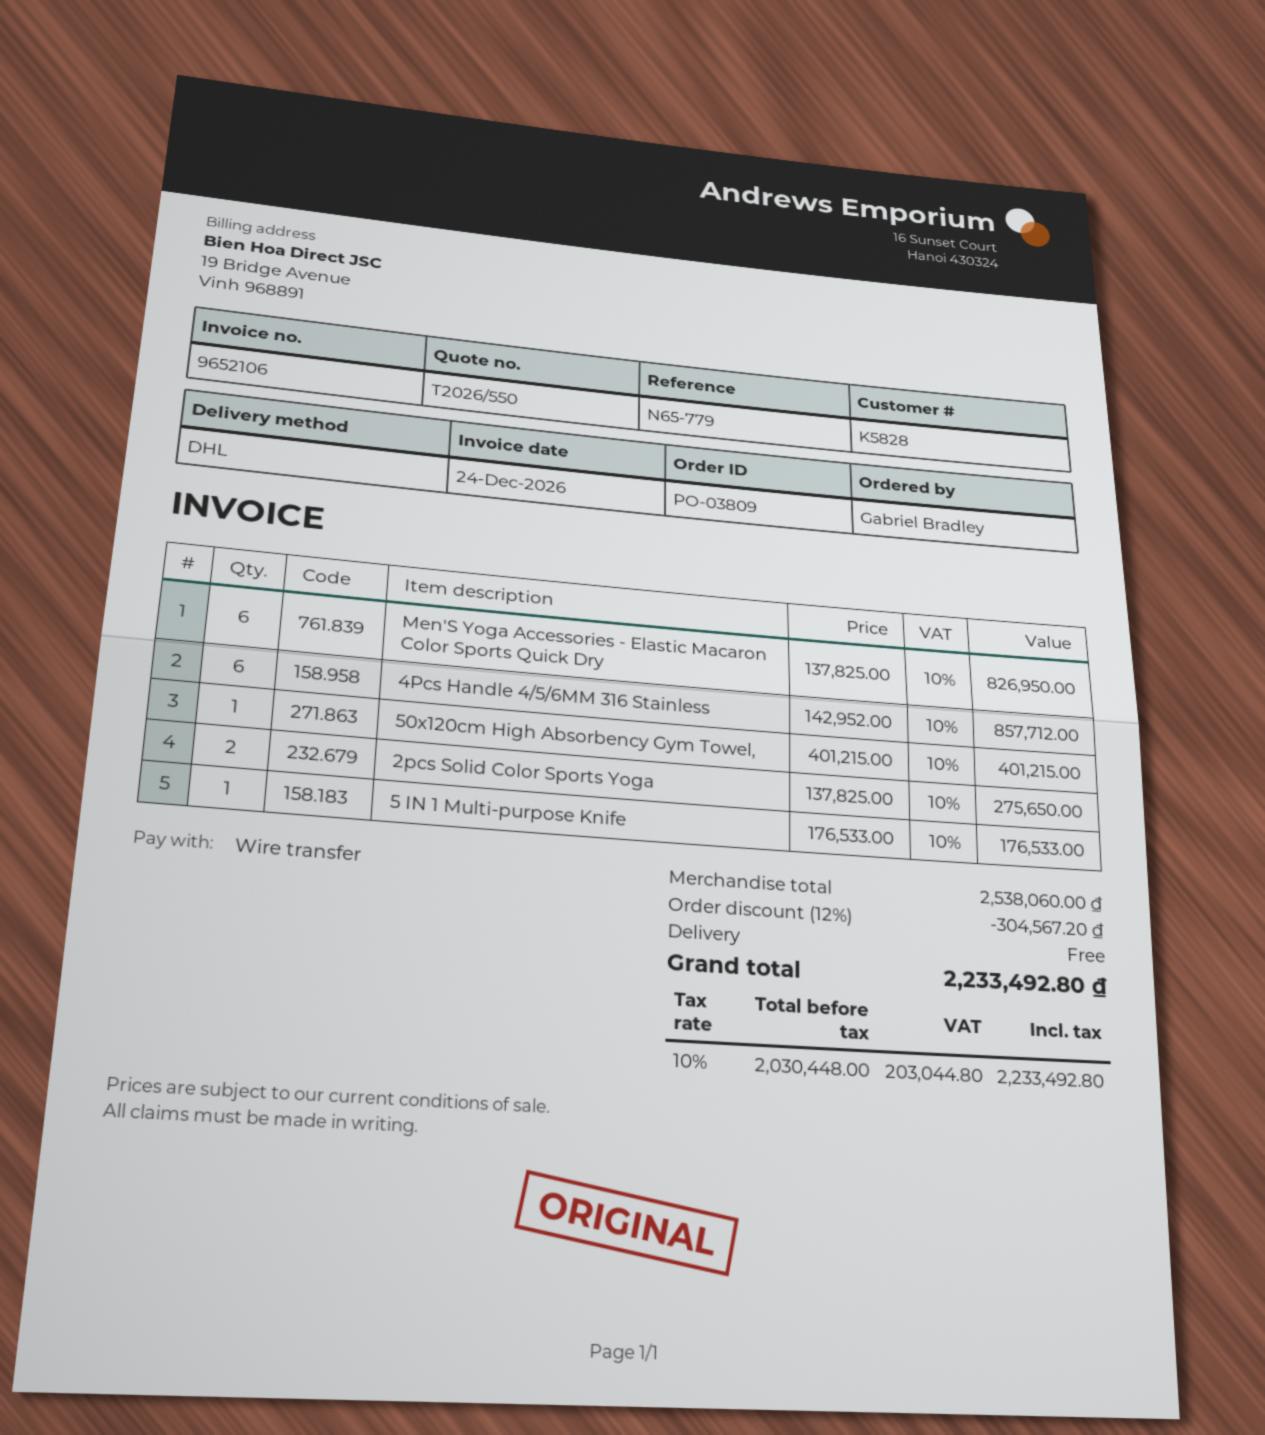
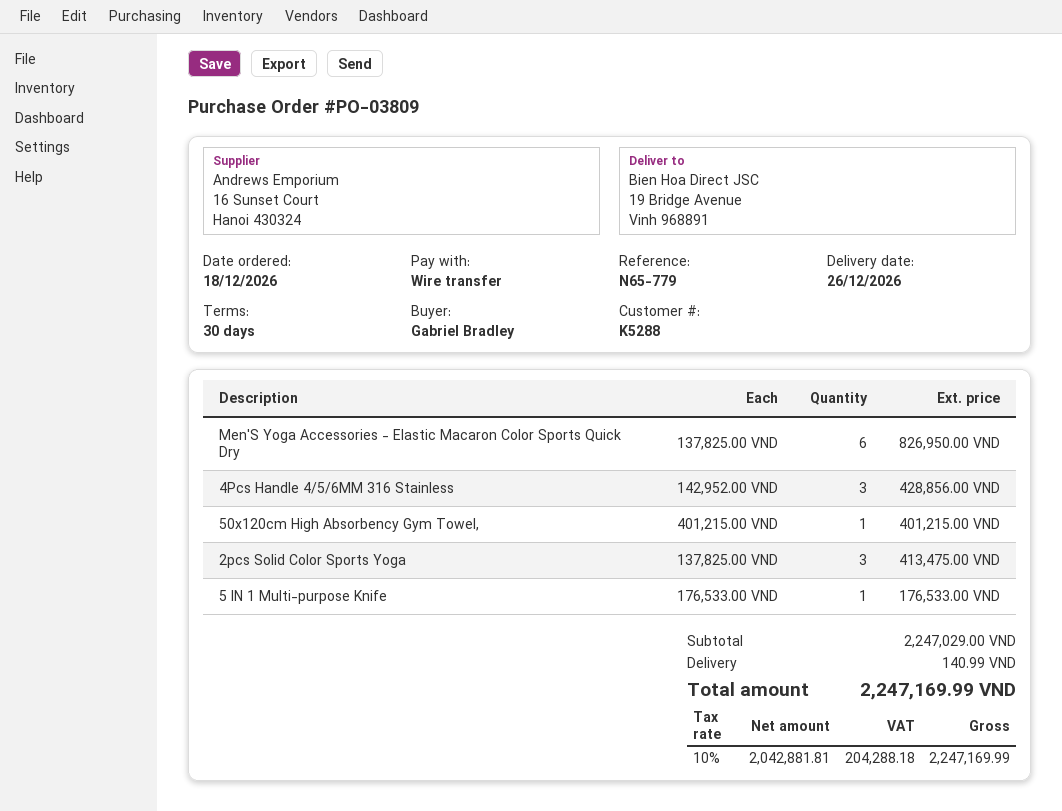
customer number: K5828 -> K5288
4Pcs Handle 4/5/6MM 316 Stainless: 6 x 142952.00 = 857712.00 -> 3 x 142952.00 = 428856.00
2pcs Solid Color Sports Yoga: 2 x 137825.00 = 275650.00 -> 3 x 137825.00 = 413475.00
subtotal: 2538060.00 -> 2247029.00
discount: 12% = 304567.20 -> none
shipping: 0.00 -> 140.99
net: 2030448.00 -> 2042881.81
tax: 10% = 203044.80 -> 10% = 204288.18
total: 2233492.80 -> 2247169.99

